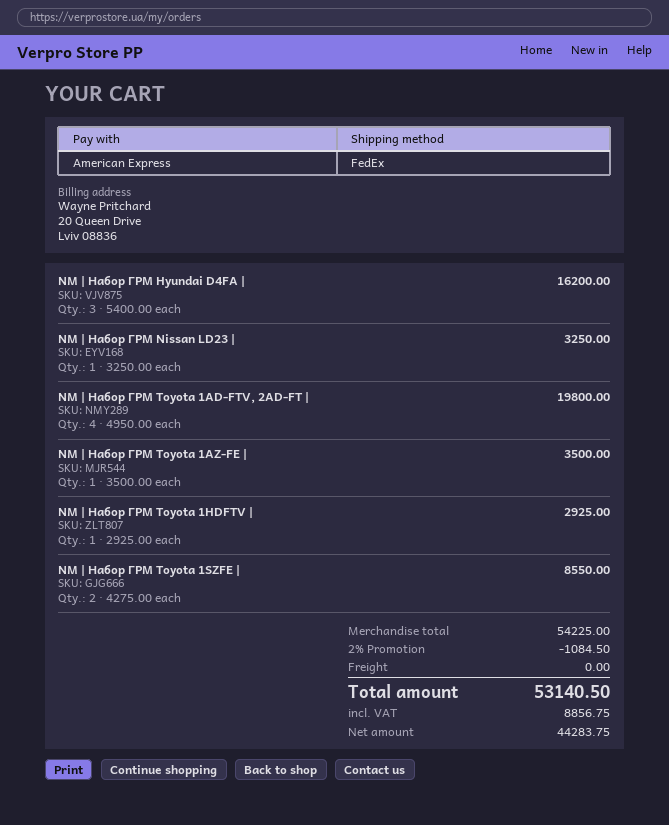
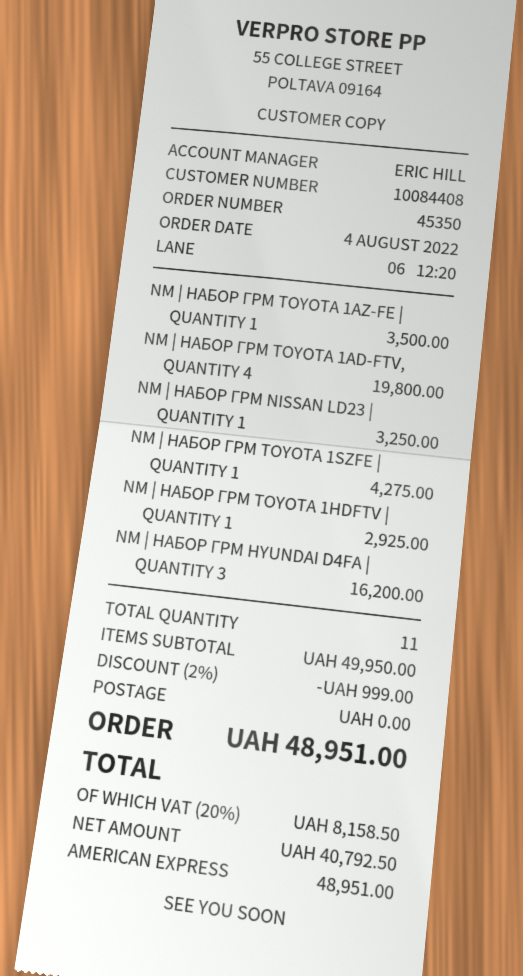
NM | Набор ГРМ Toyota 1SZFE |: 2 for 8550.00 -> 1 for 4275.00
subtotal: 54225.00 -> 49950.00
discount: 2% = 1084.50 -> 2% = 999.00
net: 44283.75 -> 40792.50
tax: 8856.75 -> 8158.50
total: 53140.50 -> 48951.00

